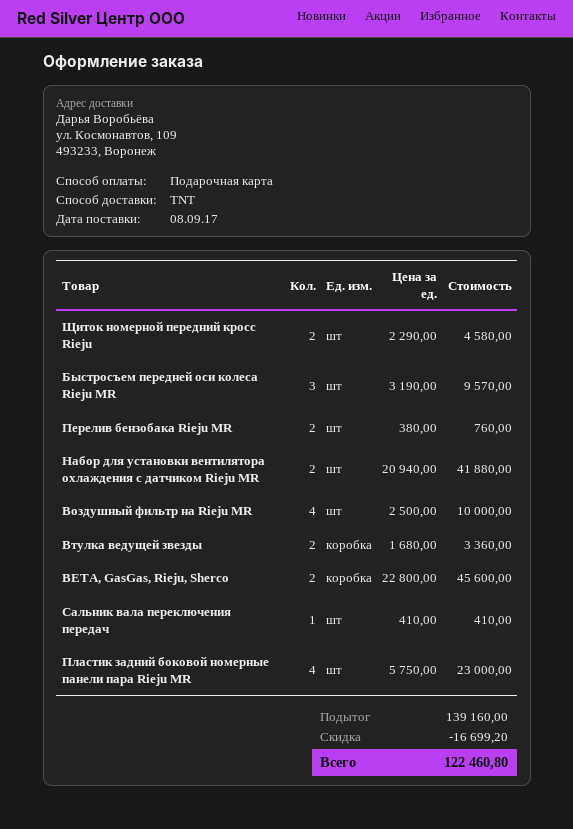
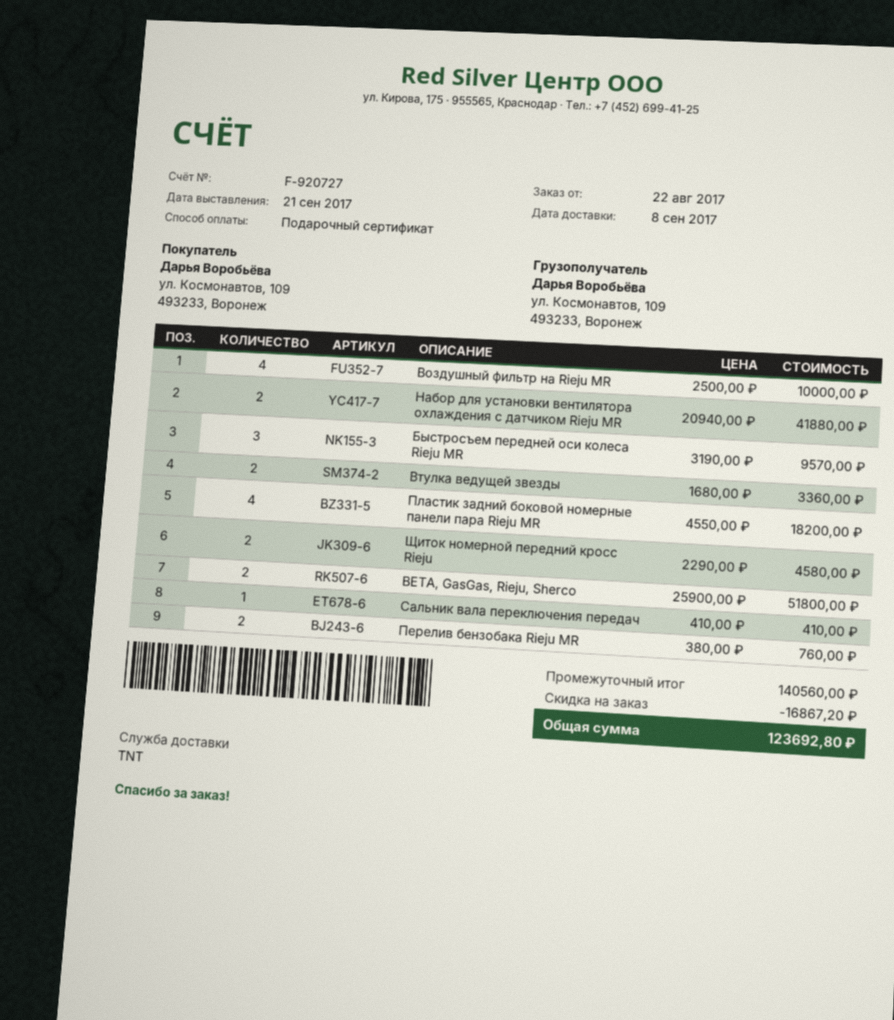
BETA, GasGas, Rieju, Sherco: 2 x 22800.00 = 45600.00 -> 2 x 25900.00 = 51800.00
Пластик задний боковой номерные панели пара Rieju MR: 4 x 5750.00 = 23000.00 -> 4 x 4550.00 = 18200.00
subtotal: 139160.00 -> 140560.00
discount: 16699.20 -> 16867.20
total: 122460.80 -> 123692.80

